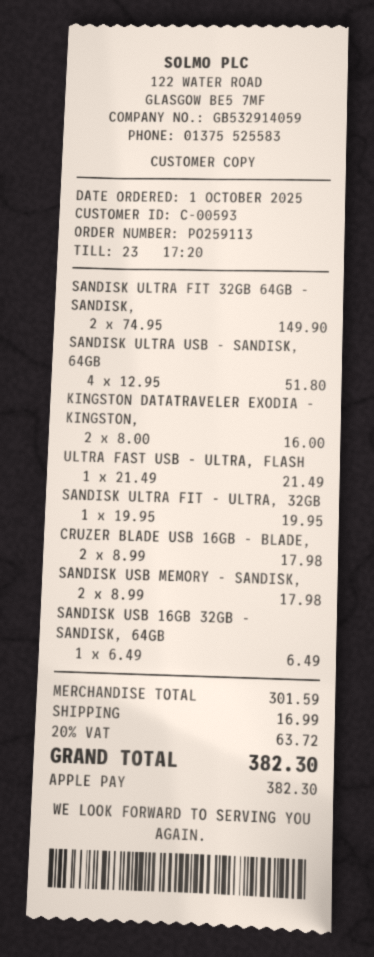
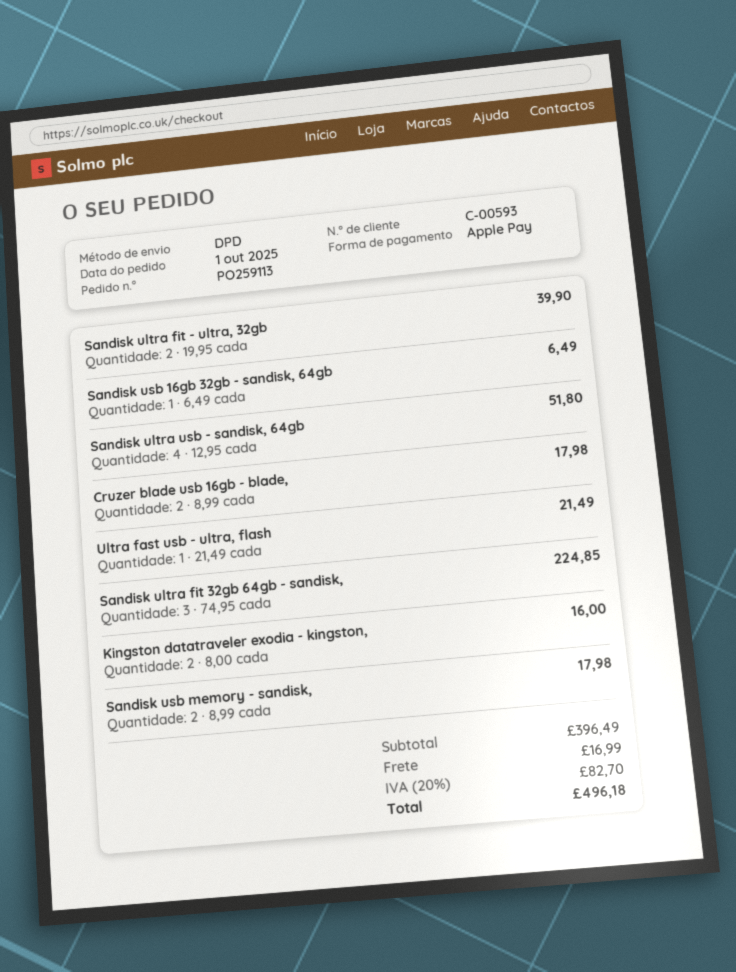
SANDISK ULTRA FIT 32GB 64GB - SANDISK,: 2 x 74.95 = 149.90 -> 3 x 74.95 = 224.85
SANDISK ULTRA FIT - ULTRA, 32GB: 1 x 19.95 = 19.95 -> 2 x 19.95 = 39.90
subtotal: 301.59 -> 396.49
tax: 20% = 63.72 -> 20% = 82.70
total: 382.30 -> 496.18

